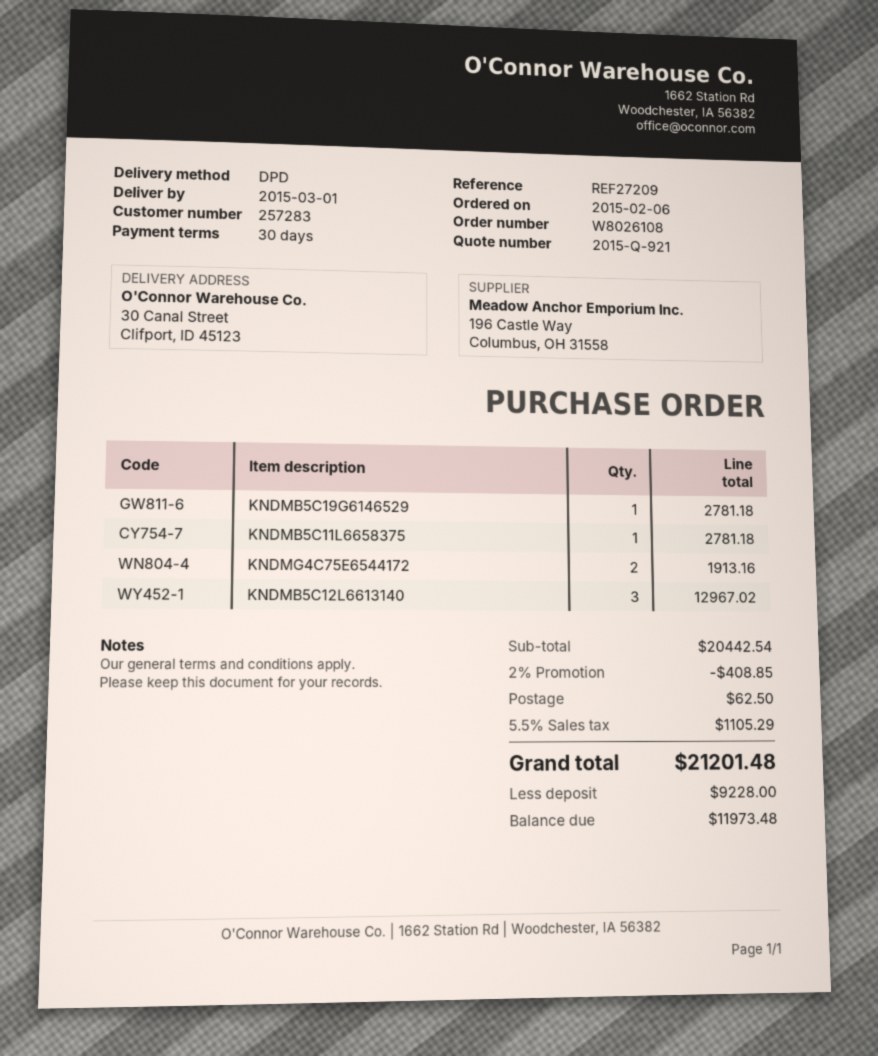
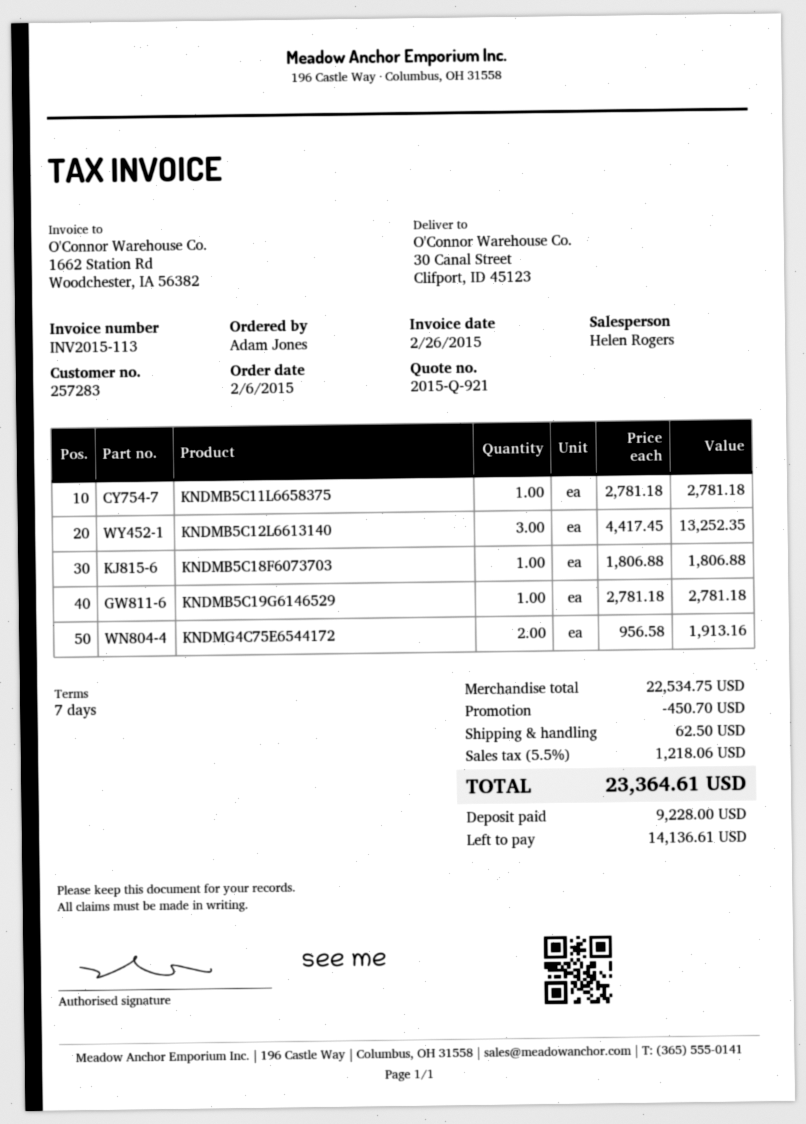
payment terms: 30 days -> 7 days
KNDMB5C12L6613140: 3 for 12967.02 -> 3 for 13252.35
KNDMB5C18F6073703: none -> 1 for 1806.88
subtotal: 20442.54 -> 22534.75
discount: 408.85 -> 450.70
tax: 5.5% = 1105.29 -> 5.5% = 1218.06
total: 21201.48 -> 23364.61
balance: 11973.48 -> 14136.61

